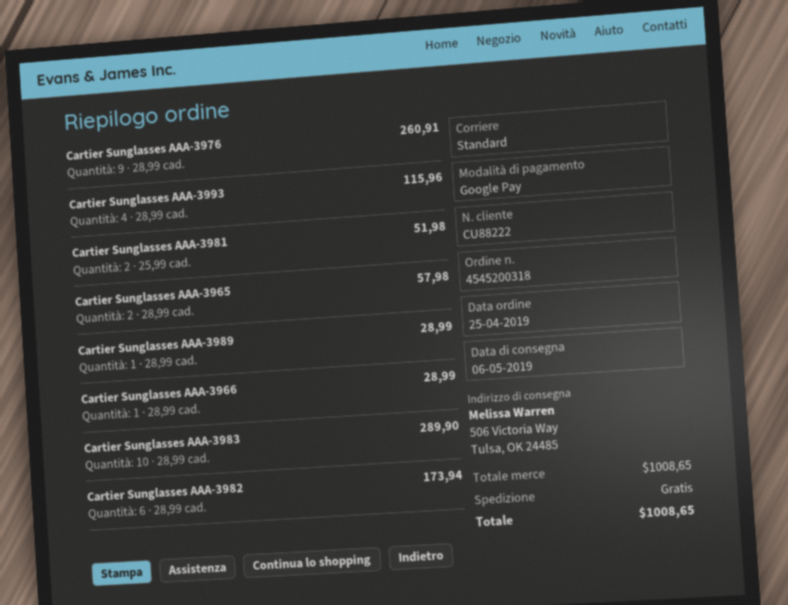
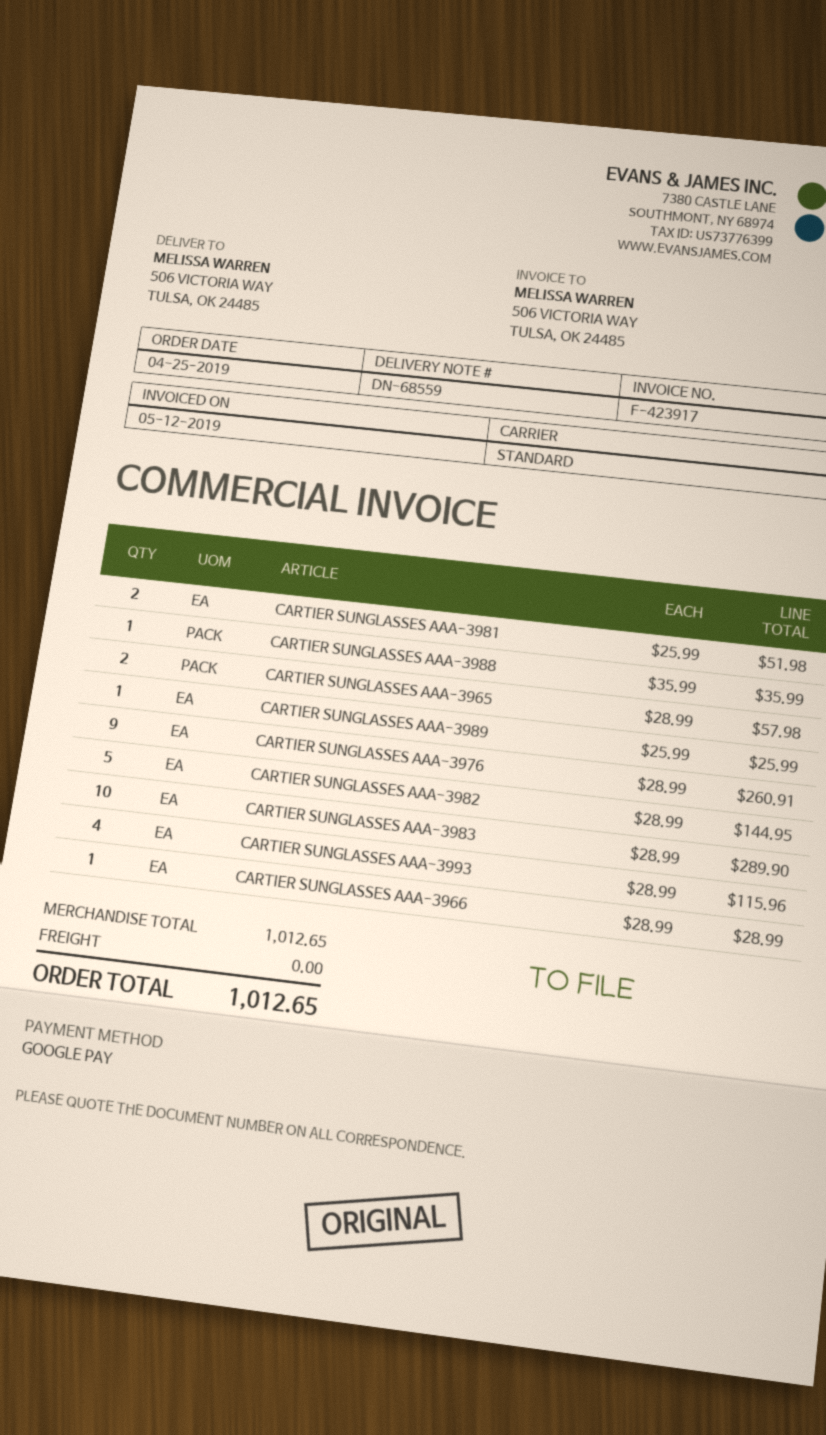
Cartier Sunglasses AAA-3989: 1 x 28.99 = 28.99 -> 1 x 25.99 = 25.99
Cartier Sunglasses AAA-3982: 6 x 28.99 = 173.94 -> 5 x 28.99 = 144.95
CARTIER SUNGLASSES AAA-3988: none -> 1 x 35.99 = 35.99
subtotal: 1008.65 -> 1012.65
total: 1008.65 -> 1012.65

